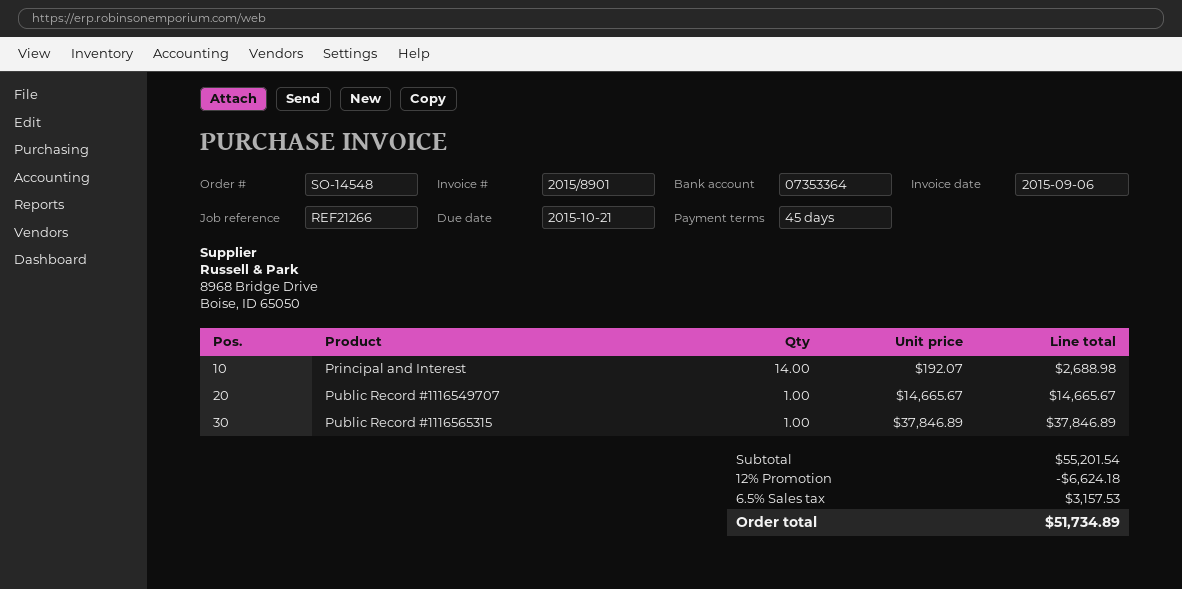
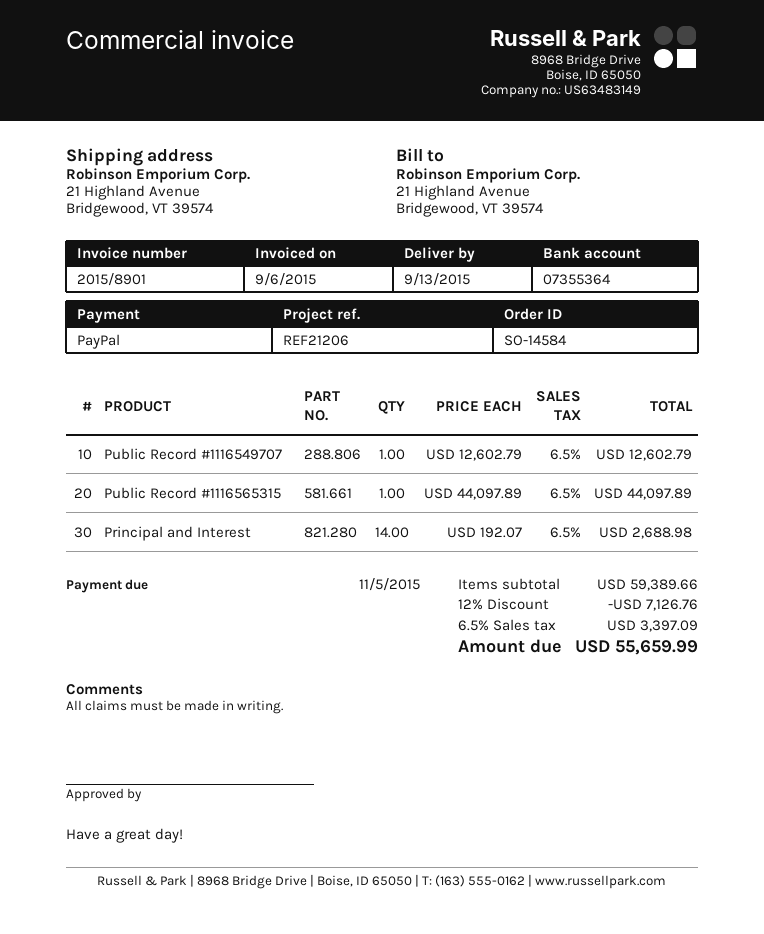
order number: SO-14548 -> SO-14584
due date: 2015-10-21 -> 2015-11-05
reference: REF21266 -> REF21206
bank account: 07353364 -> 07355364
Public Record #1116549707: 1 x 14665.67 = 14665.67 -> 1 x 12602.79 = 12602.79
Public Record #1116565315: 1 x 37846.89 = 37846.89 -> 1 x 44097.89 = 44097.89
subtotal: 55201.54 -> 59389.66
discount: 12% = 6624.18 -> 12% = 7126.76
tax: 6.5% = 3157.53 -> 6.5% = 3397.09
total: 51734.89 -> 55659.99

